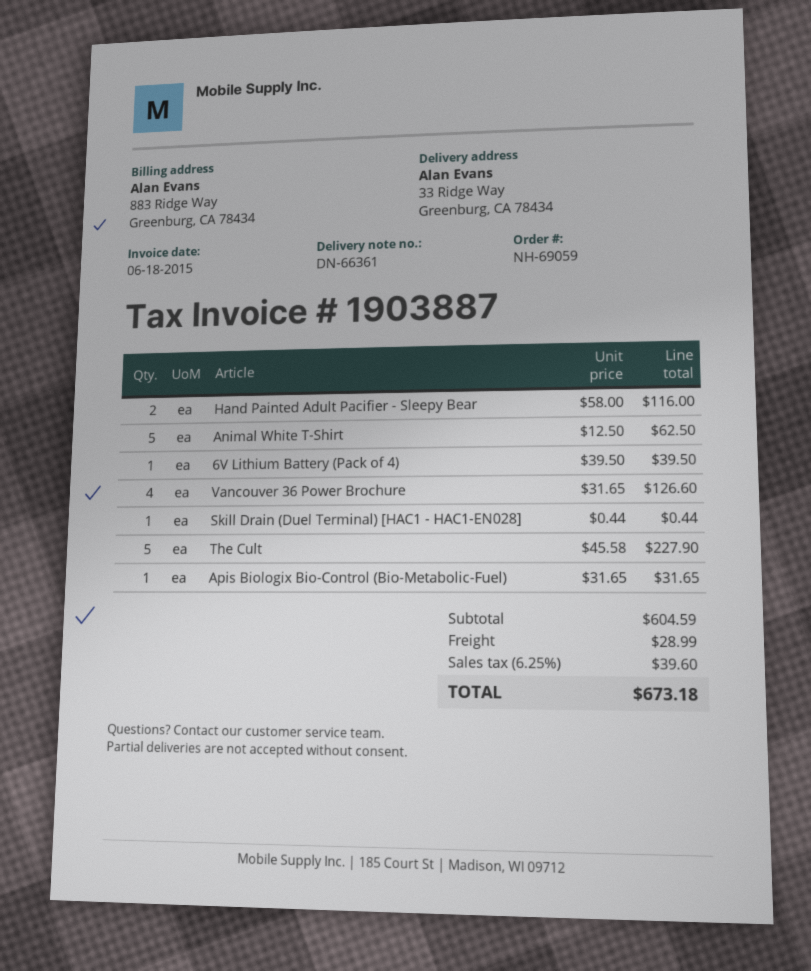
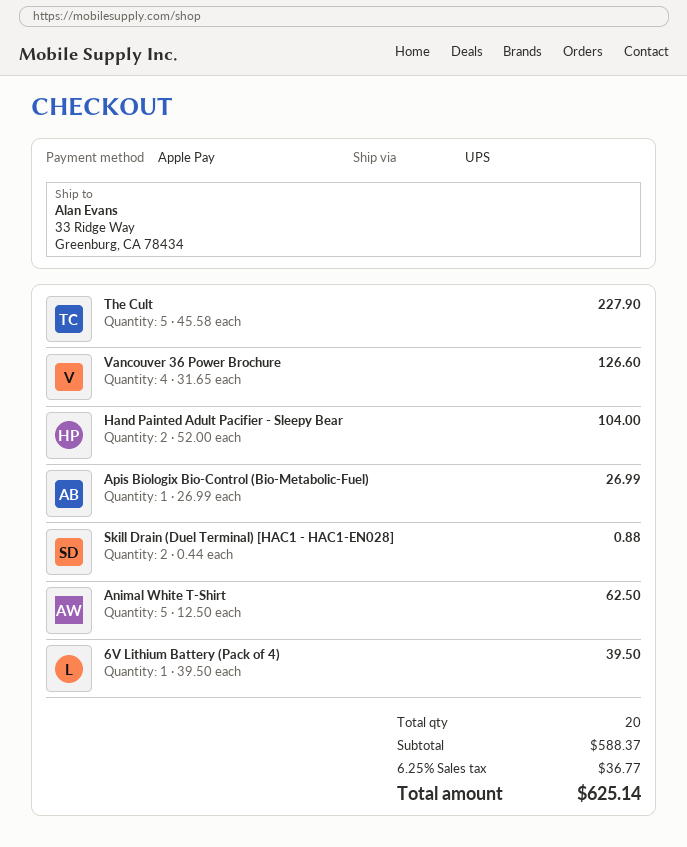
Hand Painted Adult Pacifier - Sleepy Bear: 2 x 58.00 = 116.00 -> 2 x 52.00 = 104.00
Skill Drain (Duel Terminal) [HAC1 - HAC1-EN028]: 1 x 0.44 = 0.44 -> 2 x 0.44 = 0.88
Apis Biologix Bio-Control (Bio-Metabolic-Fuel): 1 x 31.65 = 31.65 -> 1 x 26.99 = 26.99
subtotal: 604.59 -> 588.37
shipping: 28.99 -> none
tax: 6.25% = 39.60 -> 6.25% = 36.77
total: 673.18 -> 625.14

